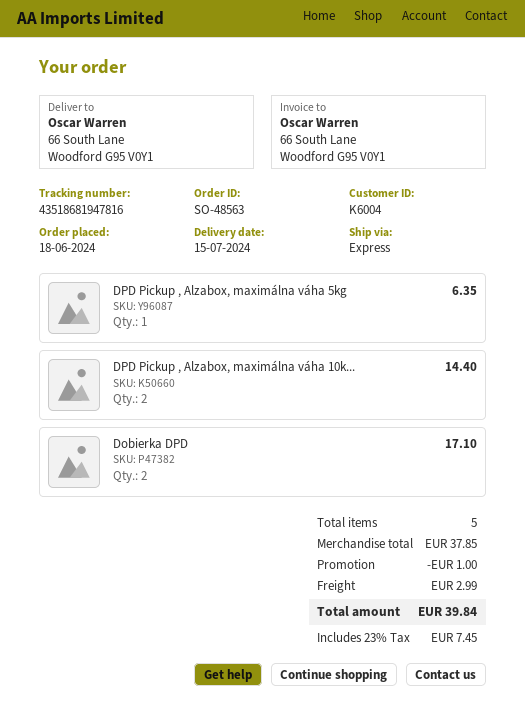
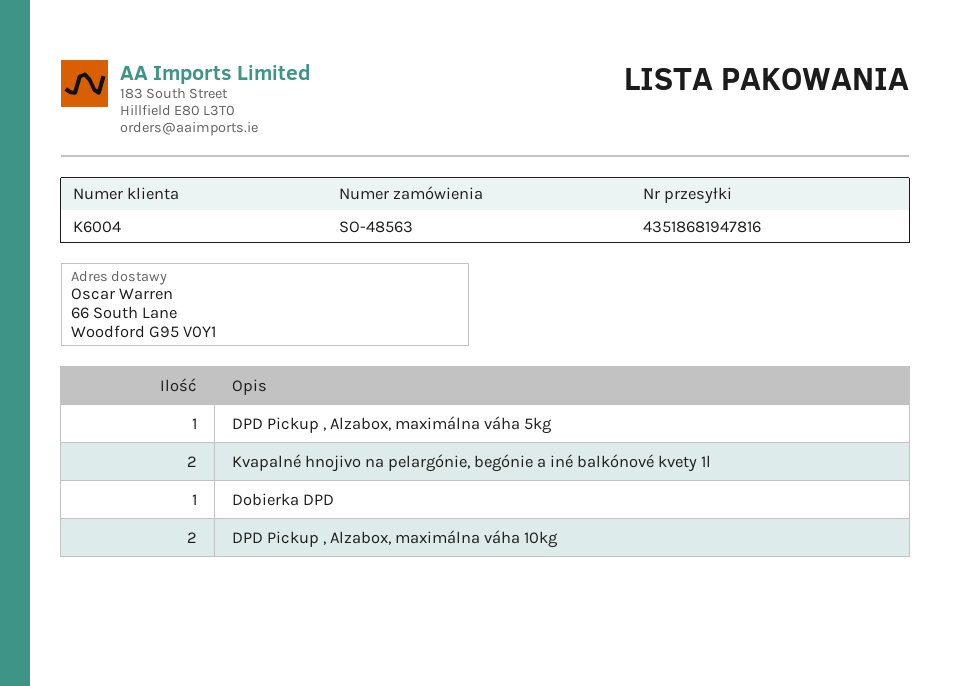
Dobierka DPD: 2 -> 1
Kvapalné hnojivo na pelargónie, begónie a iné balkónové kvety 1l: none -> 2

